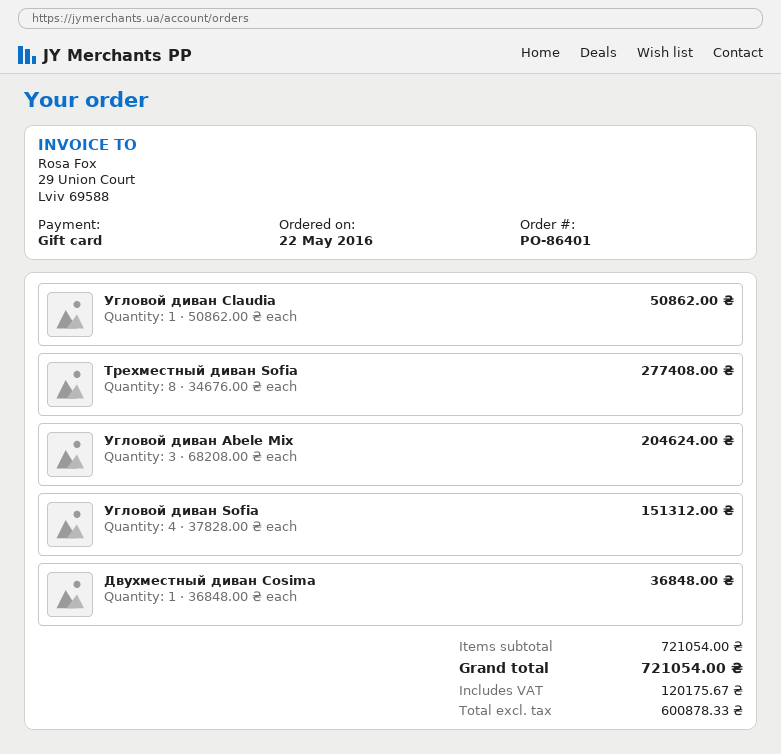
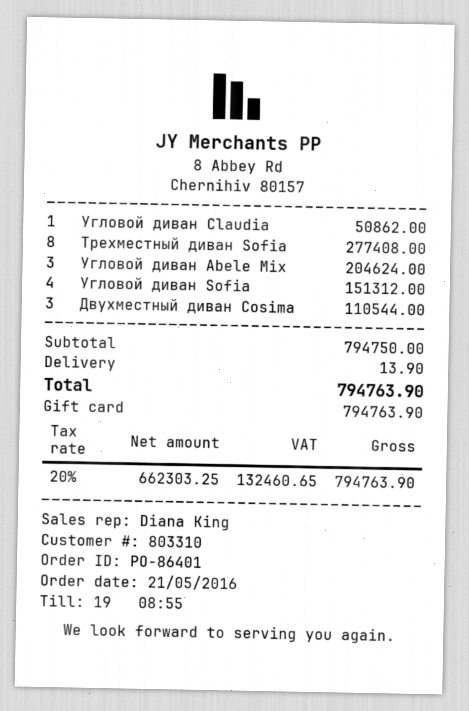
order date: 2016-05-22 -> 2016-05-21
Двухместный диван Cosima: 1 for 36848.00 -> 3 for 110544.00
subtotal: 721054.00 -> 794750.00
shipping: none -> 13.90
net: 600878.33 -> 662303.25
tax: 120175.67 -> 132460.65
total: 721054.00 -> 794763.90

